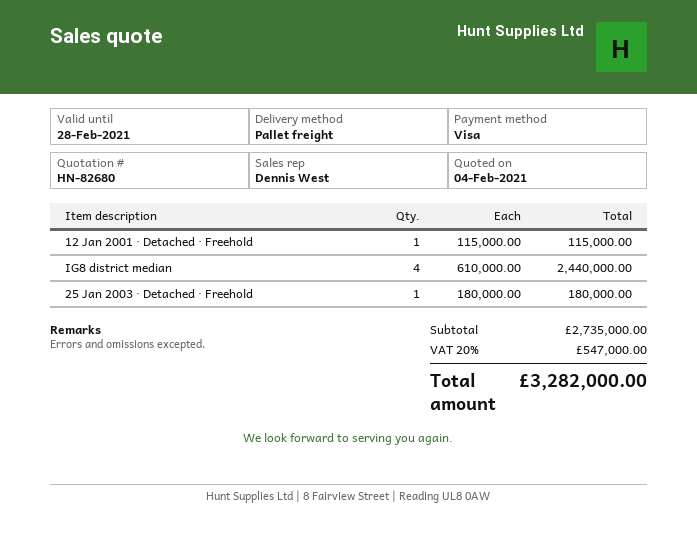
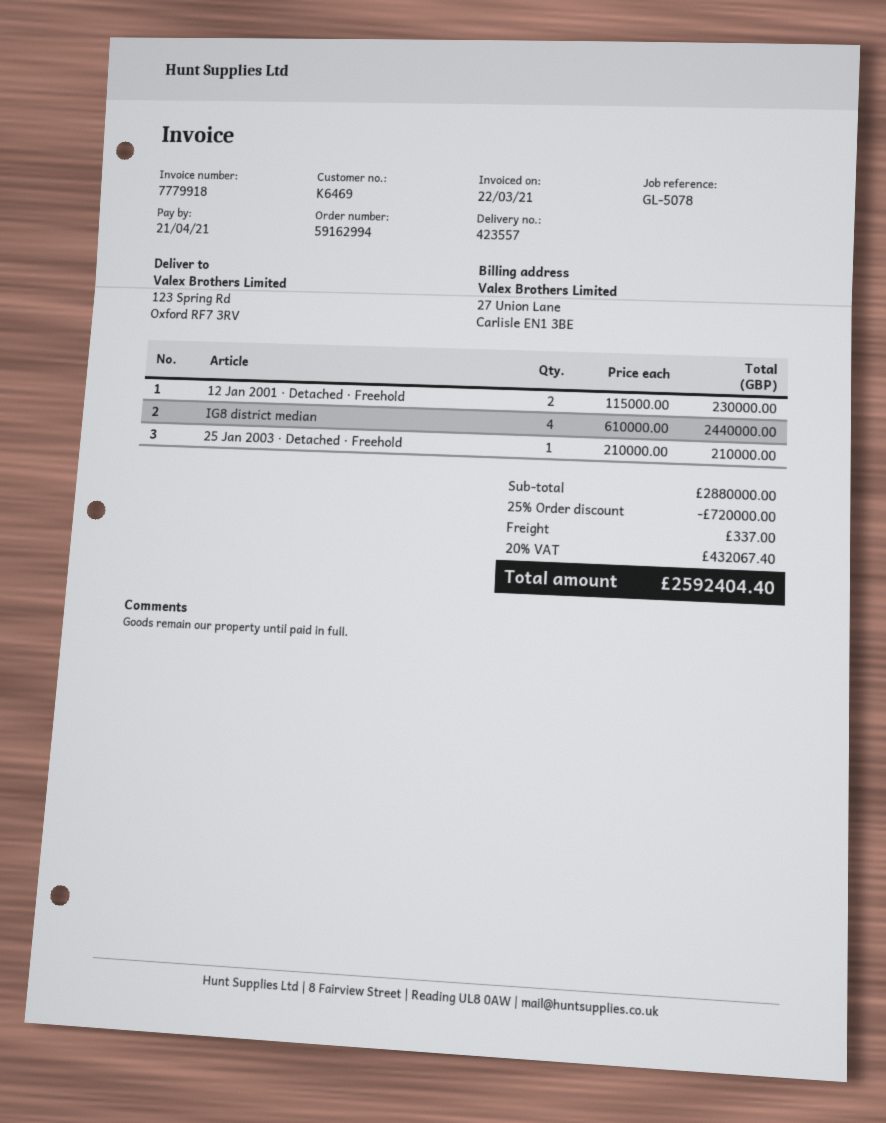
12 Jan 2001 · Detached · Freehold: 1 x 115000.00 = 115000.00 -> 2 x 115000.00 = 230000.00
25 Jan 2003 · Detached · Freehold: 1 x 180000.00 = 180000.00 -> 1 x 210000.00 = 210000.00
subtotal: 2735000.00 -> 2880000.00
discount: none -> 25% = 720000.00
shipping: none -> 337.00
tax: 20% = 547000.00 -> 20% = 432067.40
total: 3282000.00 -> 2592404.40

